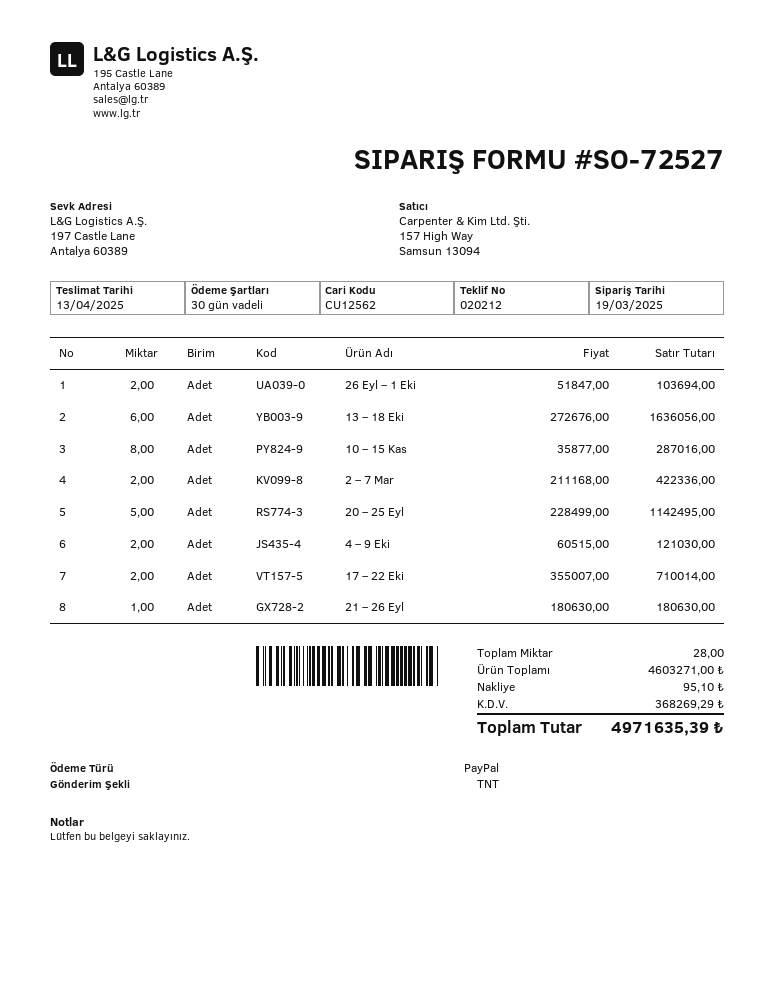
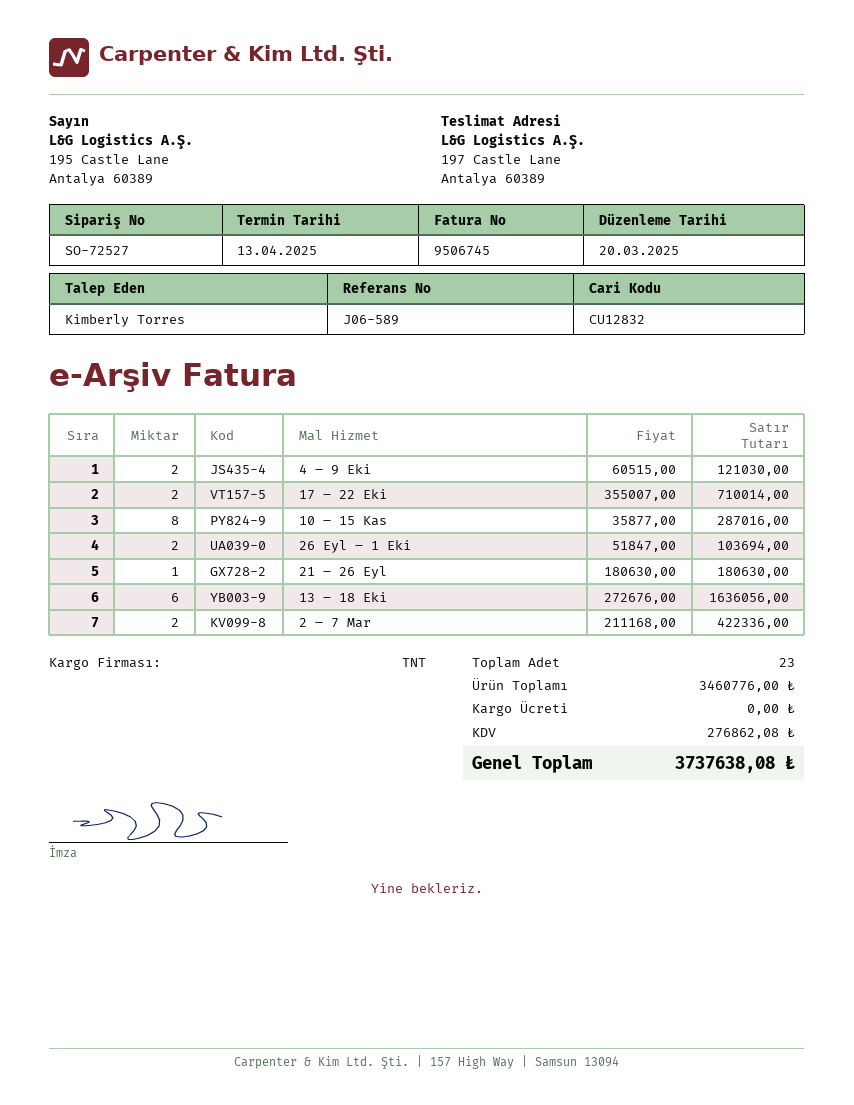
customer number: CU12562 -> CU12832
20 – 25 Eyl: 5 x 228499.00 = 1142495.00 -> none
total quantity: 28 -> 23
subtotal: 4603271.00 -> 3460776.00
shipping: 95.10 -> 0.00
tax: 368269.29 -> 276862.08
total: 4971635.39 -> 3737638.08

